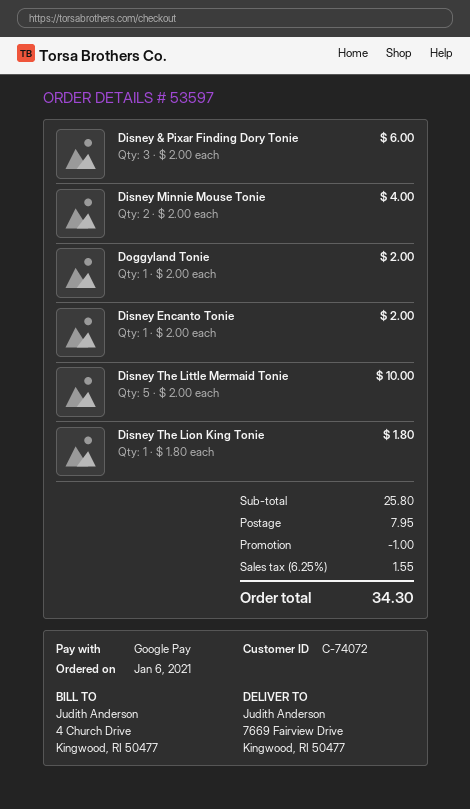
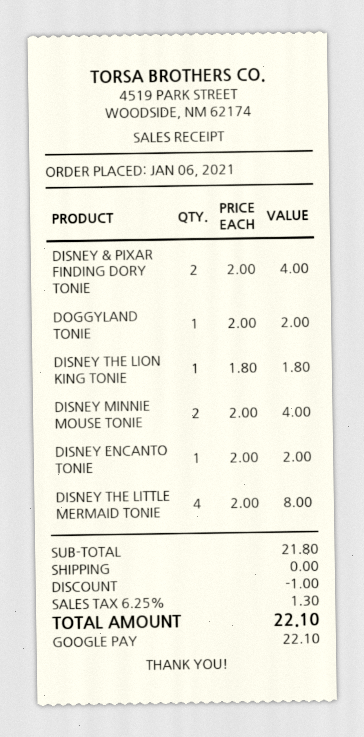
Disney & Pixar Finding Dory Tonie: 3 x 2.00 = 6.00 -> 2 x 2.00 = 4.00
Disney The Little Mermaid Tonie: 5 x 2.00 = 10.00 -> 4 x 2.00 = 8.00
subtotal: 25.80 -> 21.80
shipping: 7.95 -> 0.00
tax: 6.25% = 1.55 -> 6.25% = 1.30
total: 34.30 -> 22.10

